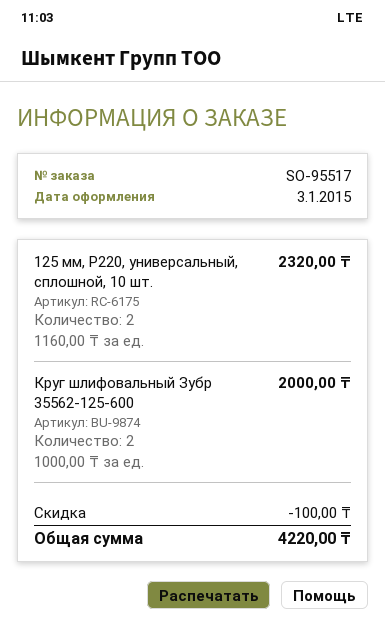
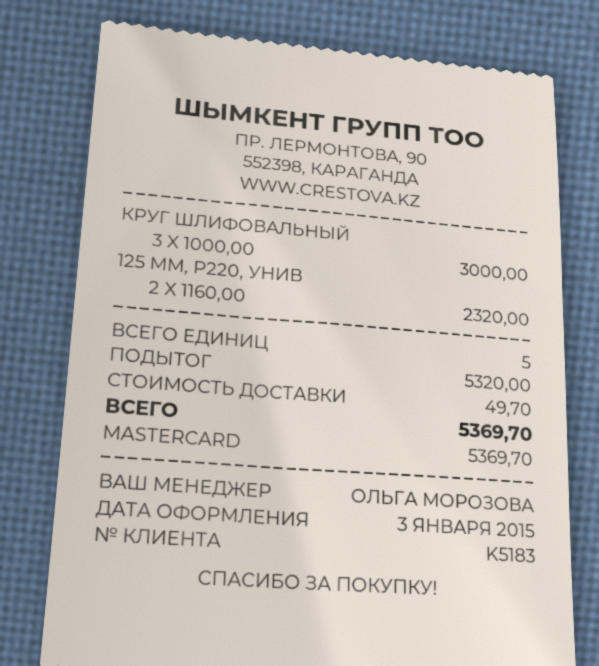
Круг шлифовальный Зубр 35562-125-600: 2 x 1000.00 = 2000.00 -> 3 x 1000.00 = 3000.00
discount: 100.00 -> none
shipping: none -> 49.70
total: 4220.00 -> 5369.70

